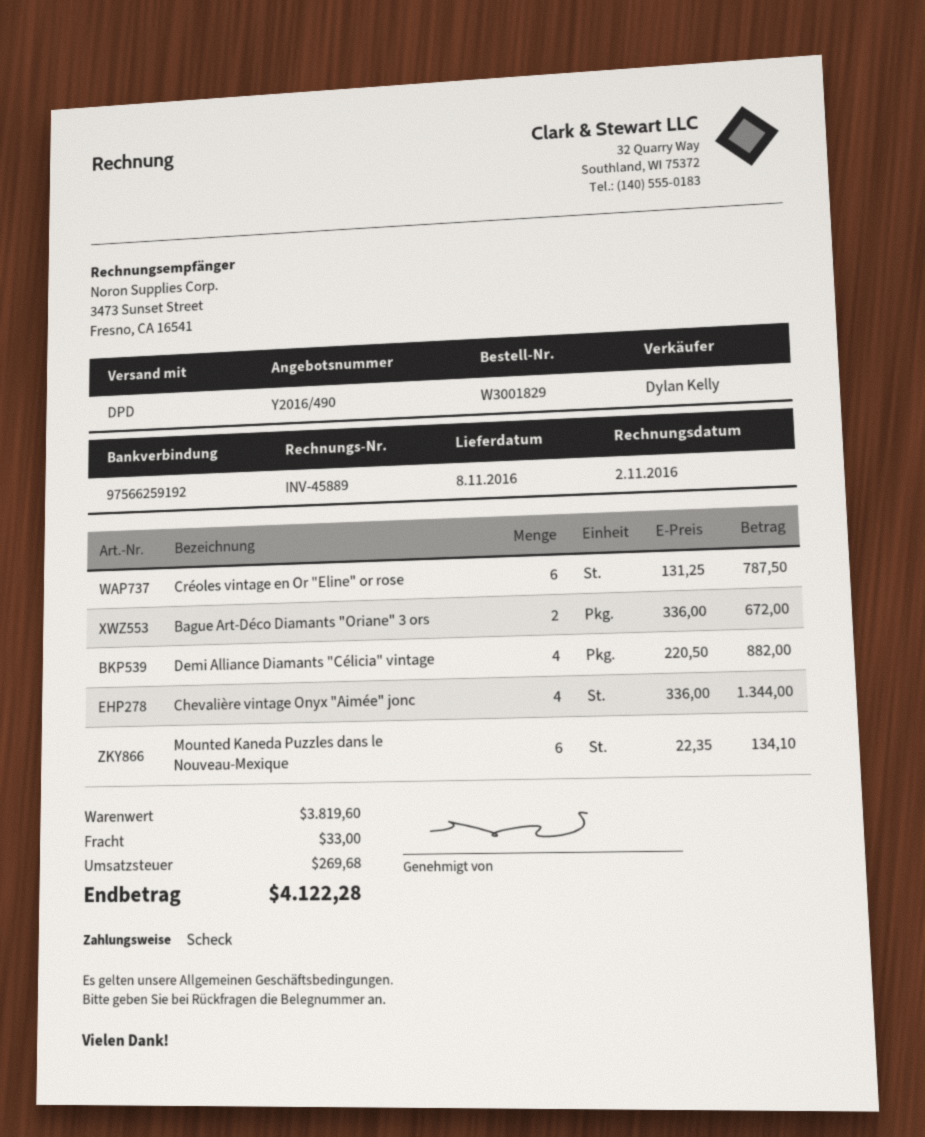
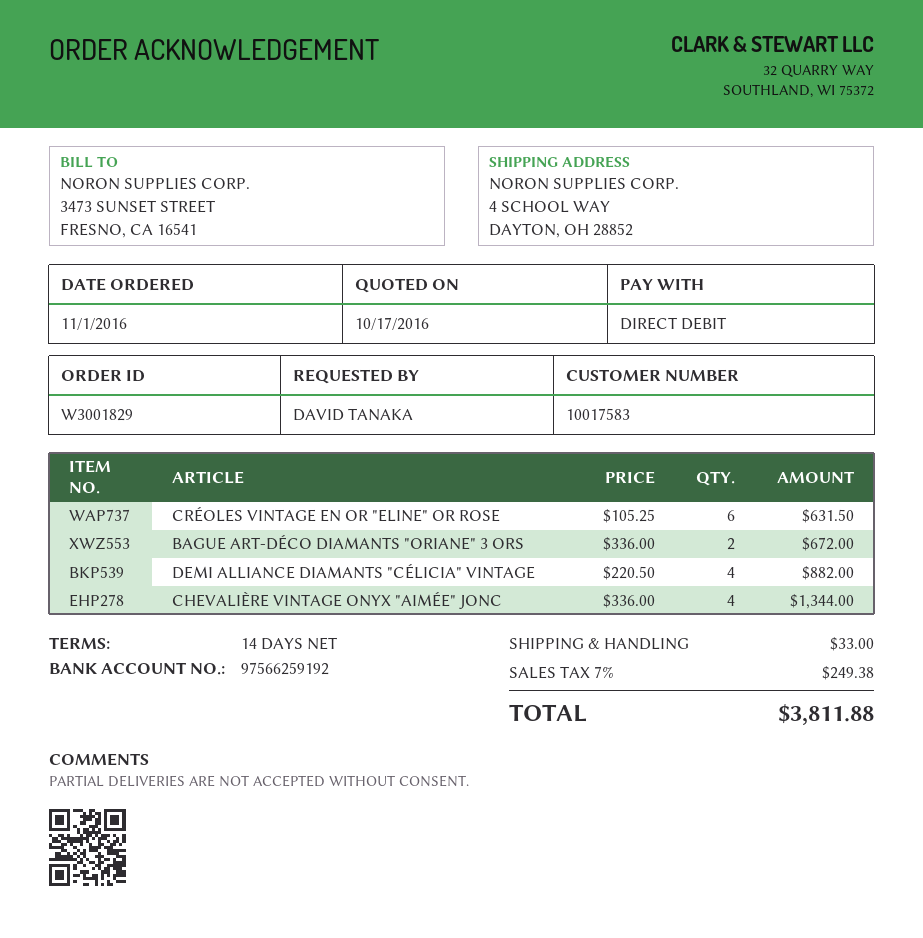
payment method: cheque -> direct debit
Créoles vintage en Or "Eline" or rose: 6 x 131.25 = 787.50 -> 6 x 105.25 = 631.50
Mounted Kaneda Puzzles dans le Nouveau-Mexique: 6 x 22.35 = 134.10 -> none
tax: 269.68 -> 249.38
total: 4122.28 -> 3811.88

